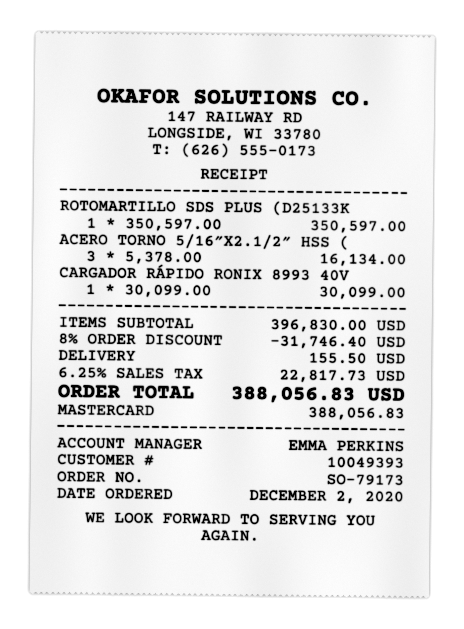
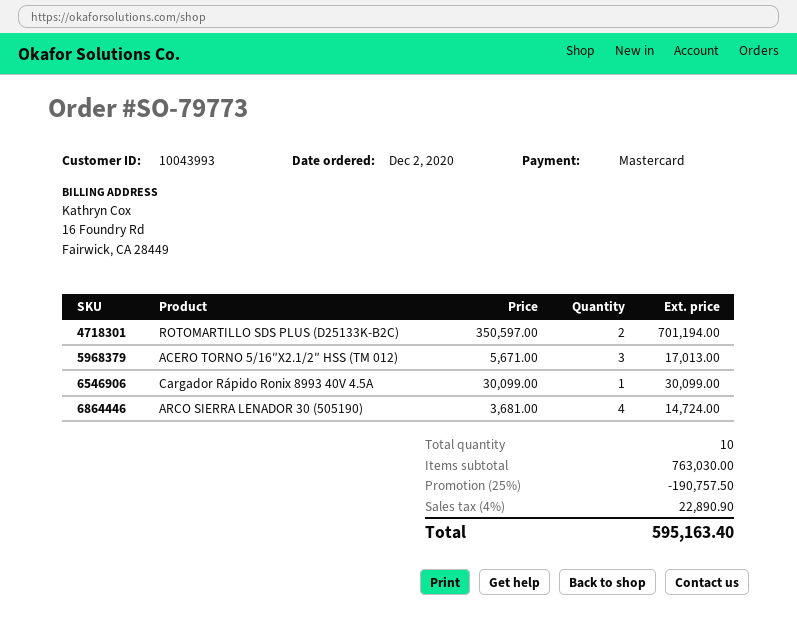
order number: SO-79173 -> SO-79773
customer number: 10049393 -> 10043993
ROTOMARTILLO SDS PLUS (D25133K: 1 x 350597.00 = 350597.00 -> 2 x 350597.00 = 701194.00
ACERO TORNO 5/16″X2.1/2″ HSS (: 3 x 5378.00 = 16134.00 -> 3 x 5671.00 = 17013.00
ARCO SIERRA LENADOR 30 (505190): none -> 4 x 3681.00 = 14724.00
subtotal: 396830.00 -> 763030.00
discount: 8% = 31746.40 -> 25% = 190757.50
shipping: 155.50 -> none
tax: 6.25% = 22817.73 -> 4% = 22890.90
total: 388056.83 -> 595163.40

